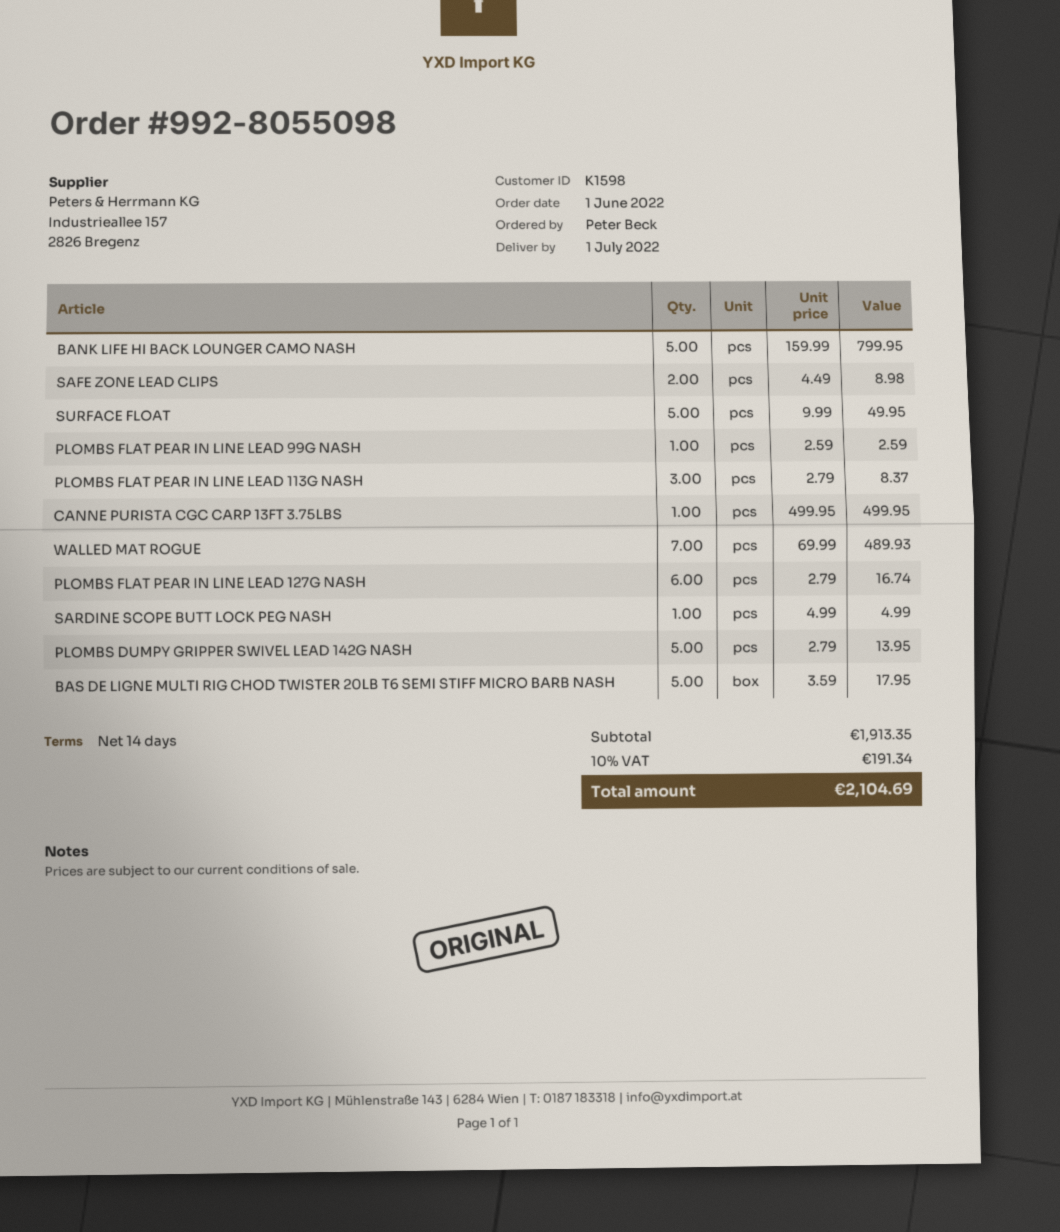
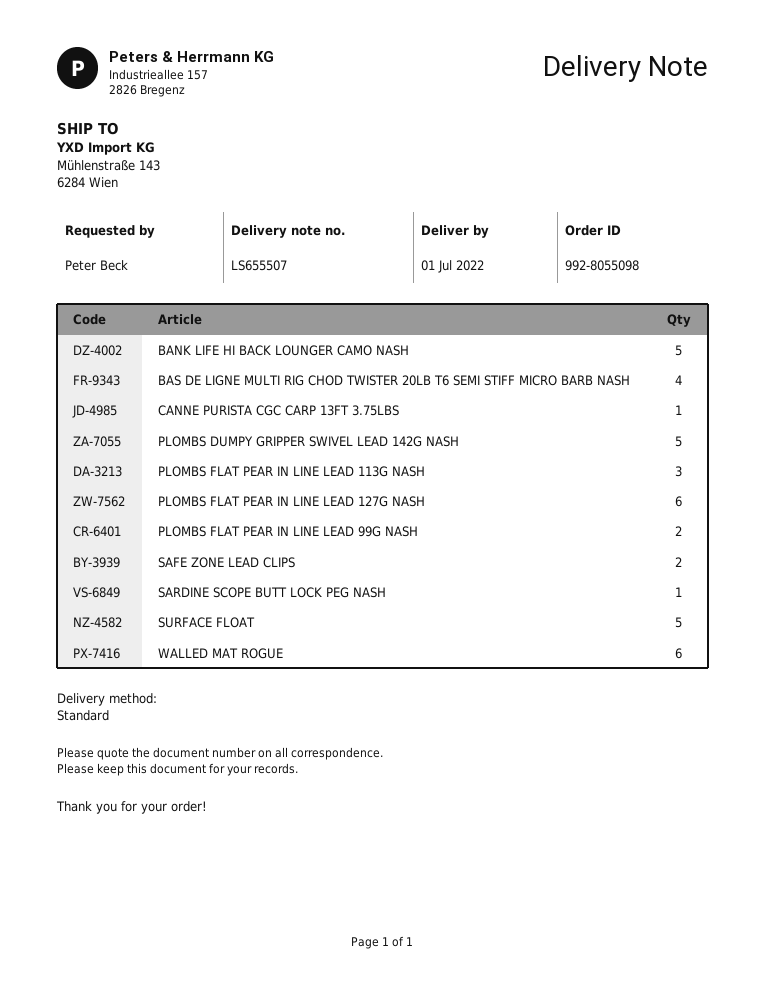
PLOMBS FLAT PEAR IN LINE LEAD 99G NASH: 1 -> 2
WALLED MAT ROGUE: 7 -> 6
BAS DE LIGNE MULTI RIG CHOD TWISTER 20LB T6 SEMI STIFF MICRO BARB NASH: 5 -> 4

